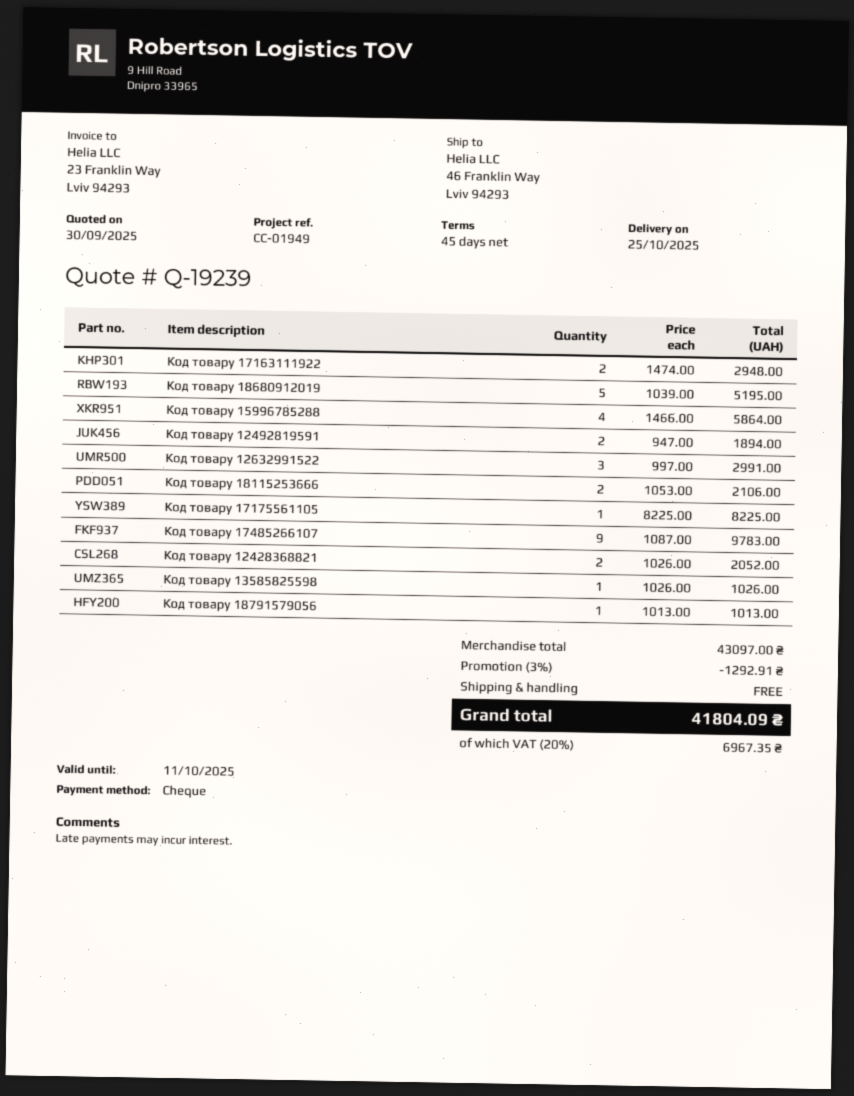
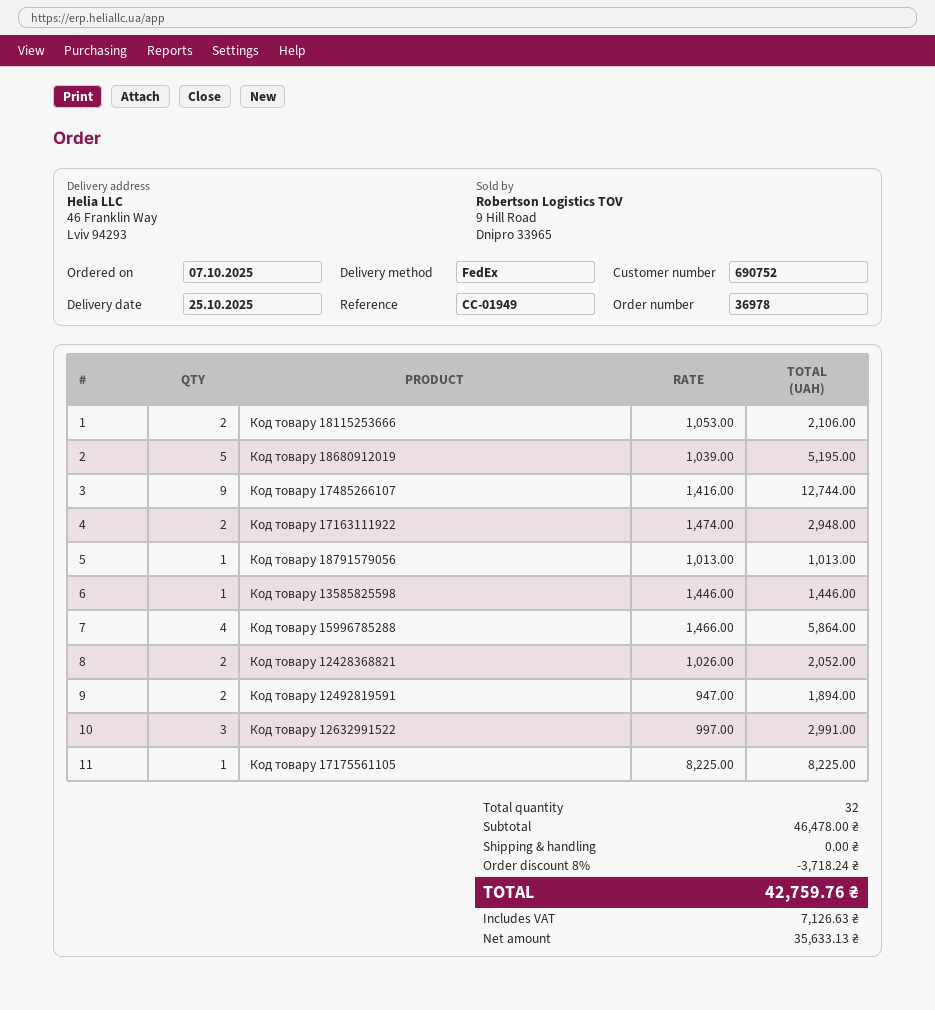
Код товару 17485266107: 9 x 1087.00 = 9783.00 -> 9 x 1416.00 = 12744.00
Код товару 13585825598: 1 x 1026.00 = 1026.00 -> 1 x 1446.00 = 1446.00
subtotal: 43097.00 -> 46478.00
discount: 3% = 1292.91 -> 8% = 3718.24
tax: 6967.35 -> 7126.63
total: 41804.09 -> 42759.76

